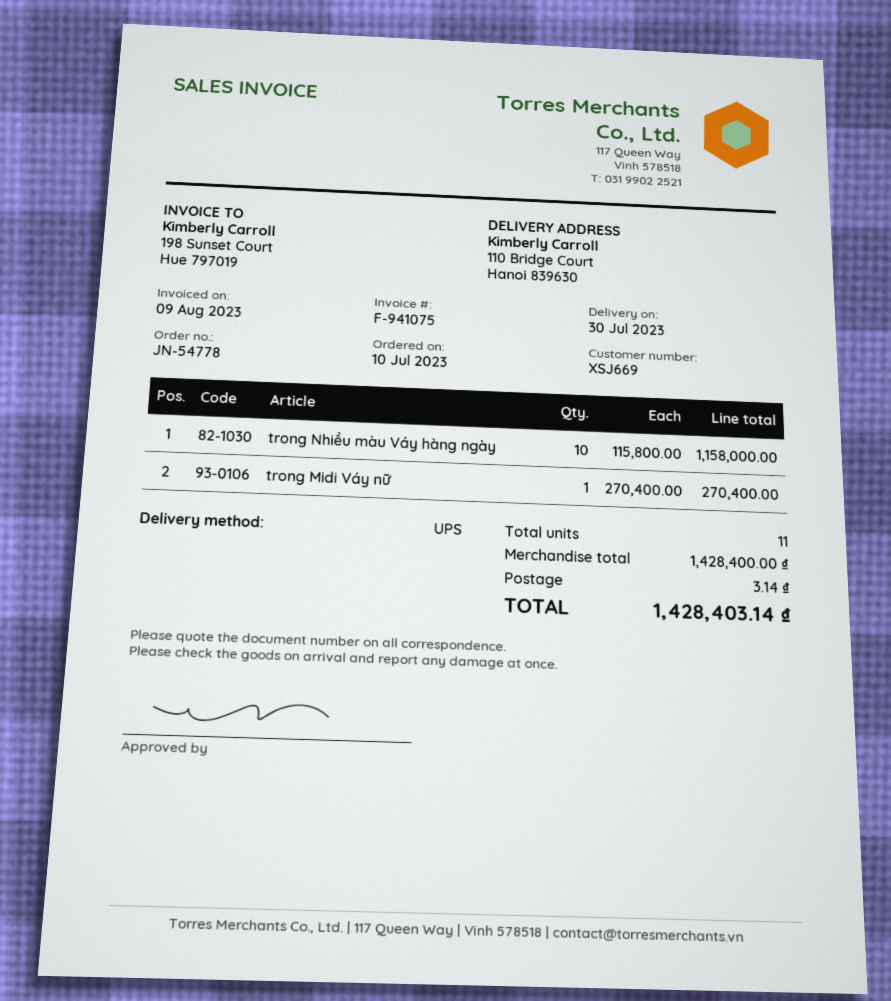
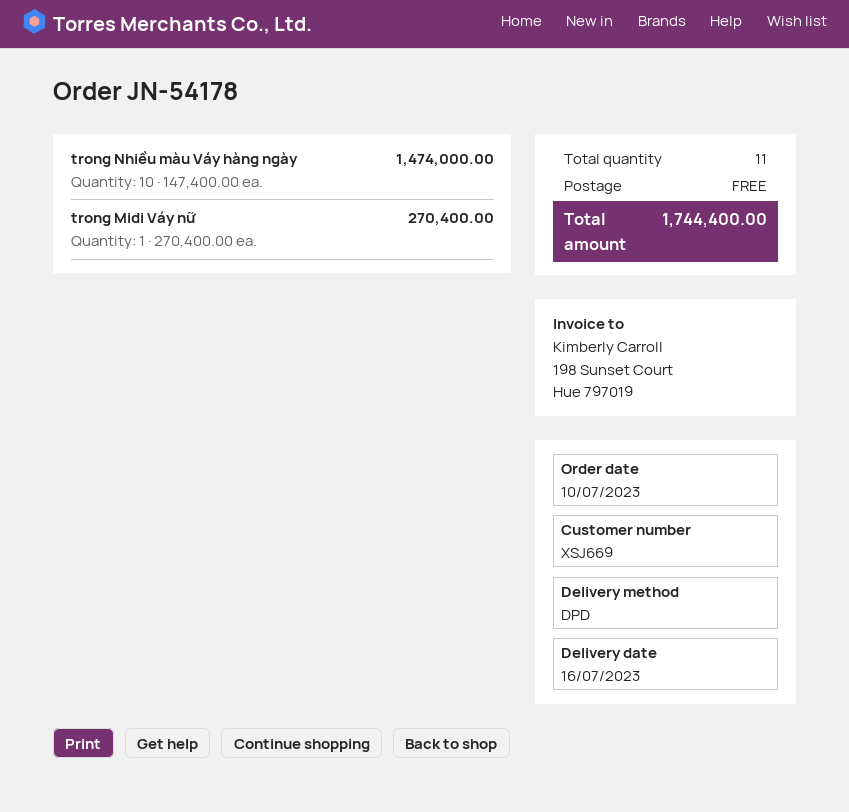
order number: JN-54778 -> JN-54178
delivery date: 2023-07-30 -> 2023-07-16
shipping method: UPS -> DPD
trong Nhiều màu Váy hàng ngày: 10 x 115800.00 = 1158000.00 -> 10 x 147400.00 = 1474000.00
shipping: 3.14 -> 0.00
total: 1428403.14 -> 1744400.00

